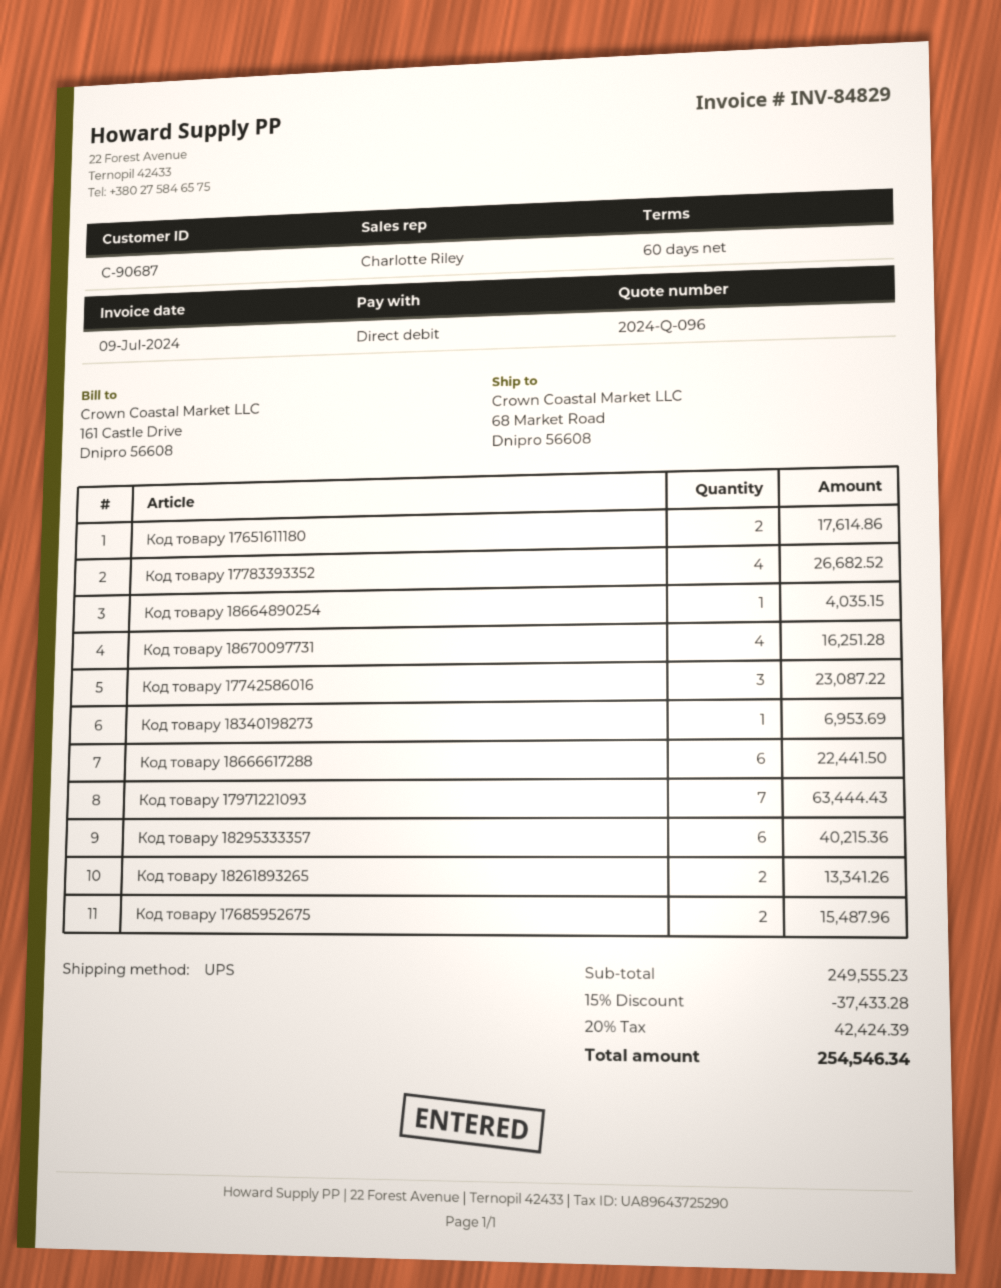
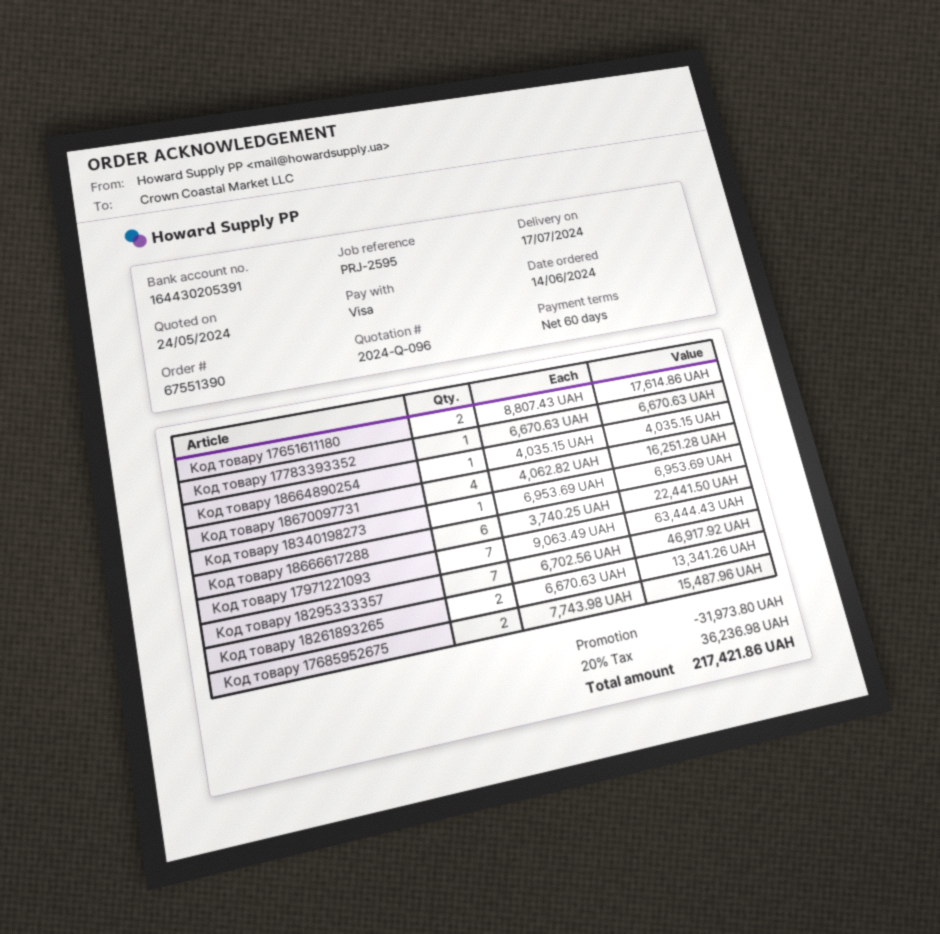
payment method: direct debit -> Visa
Код товару 17783393352: 4 for 26682.52 -> 1 for 6670.63
Код товару 17742586016: 3 for 23087.22 -> none
Код товару 18295333357: 6 for 40215.36 -> 7 for 46917.92
discount: 37433.28 -> 31973.80
tax: 20% = 42424.39 -> 20% = 36236.98
total: 254546.34 -> 217421.86

